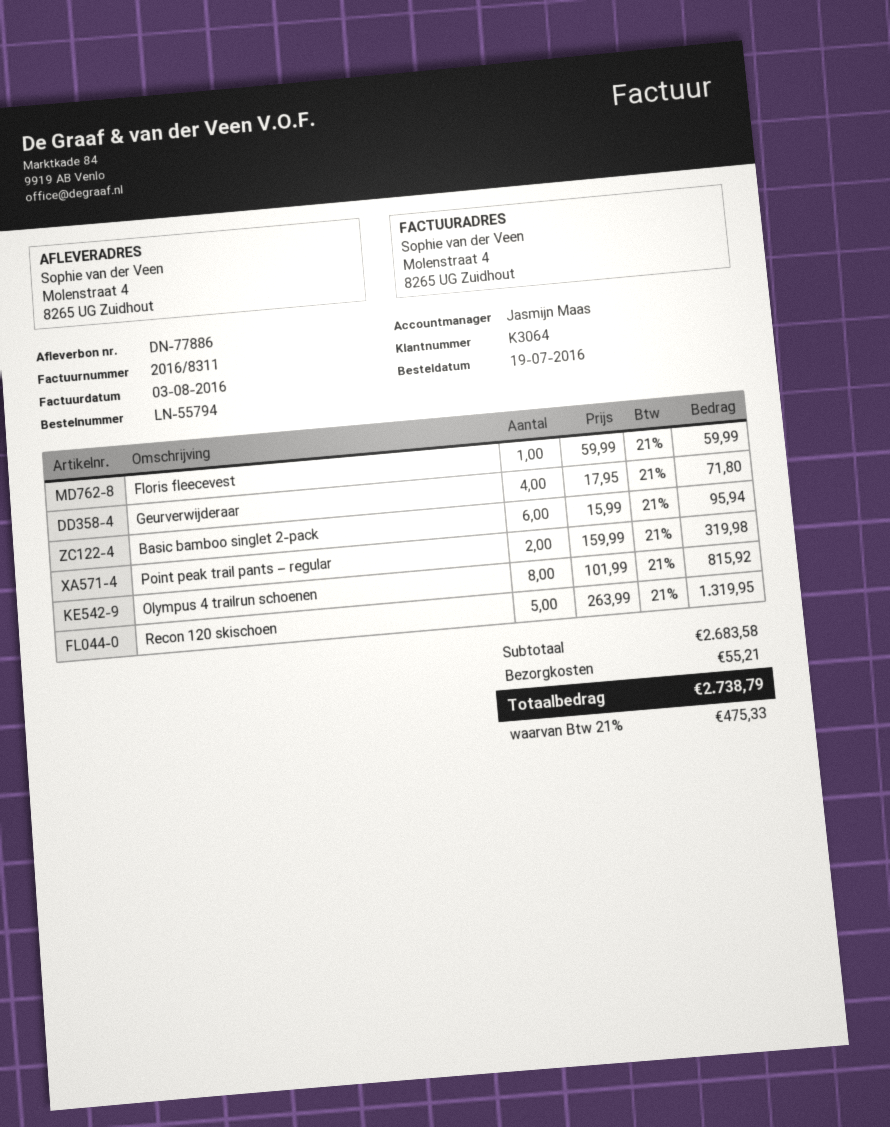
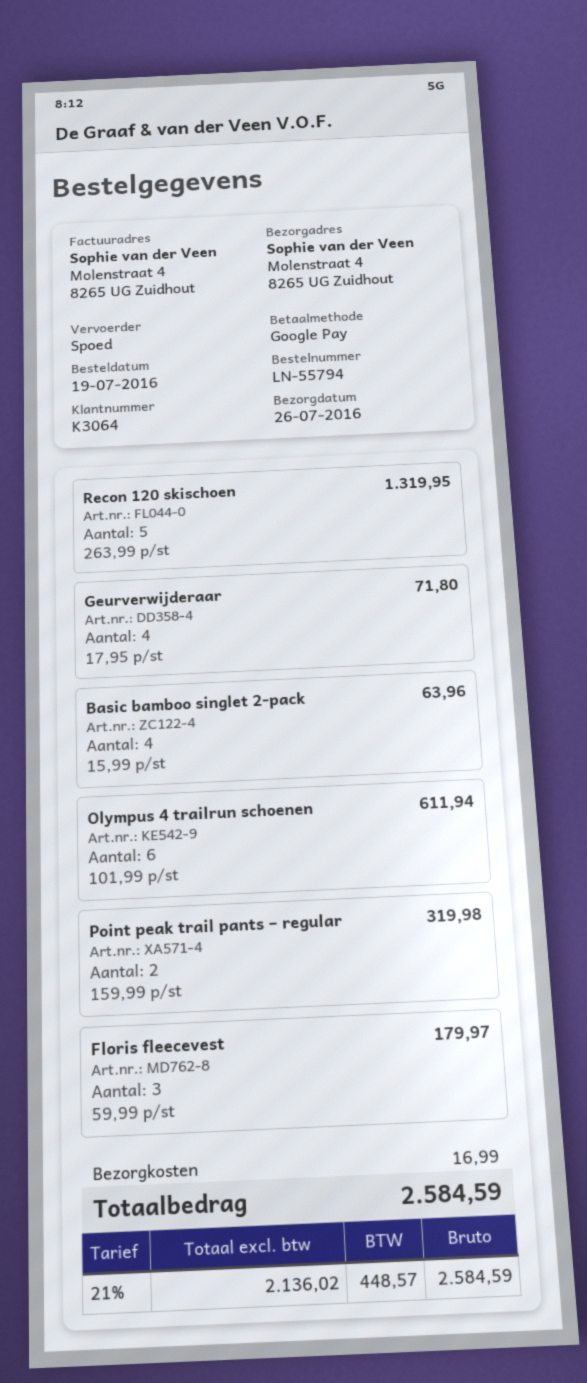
Floris fleecevest: 1 x 59.99 = 59.99 -> 3 x 59.99 = 179.97
Basic bamboo singlet 2-pack: 6 x 15.99 = 95.94 -> 4 x 15.99 = 63.96
Olympus 4 trailrun schoenen: 8 x 101.99 = 815.92 -> 6 x 101.99 = 611.94
shipping: 55.21 -> 16.99
tax: 21% = 475.33 -> 21% = 448.57
total: 2738.79 -> 2584.59

